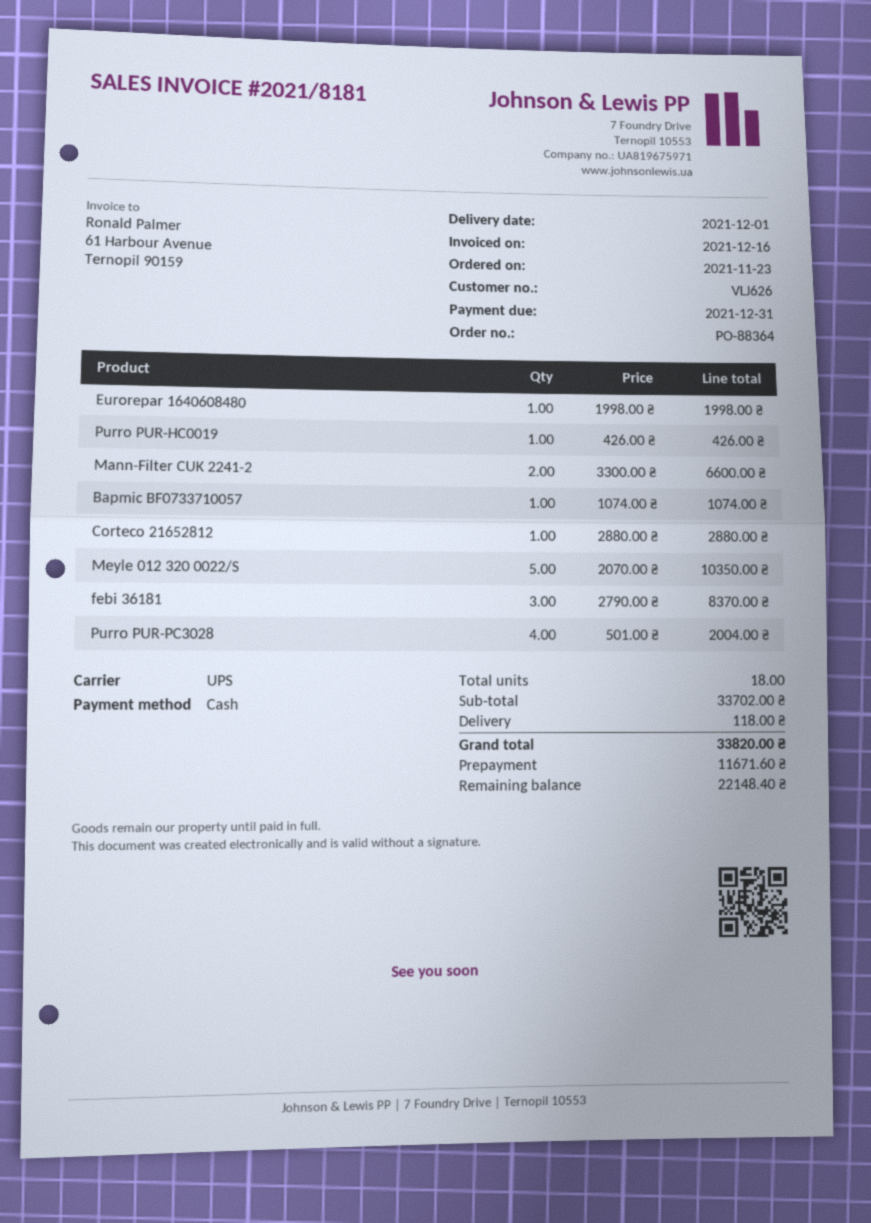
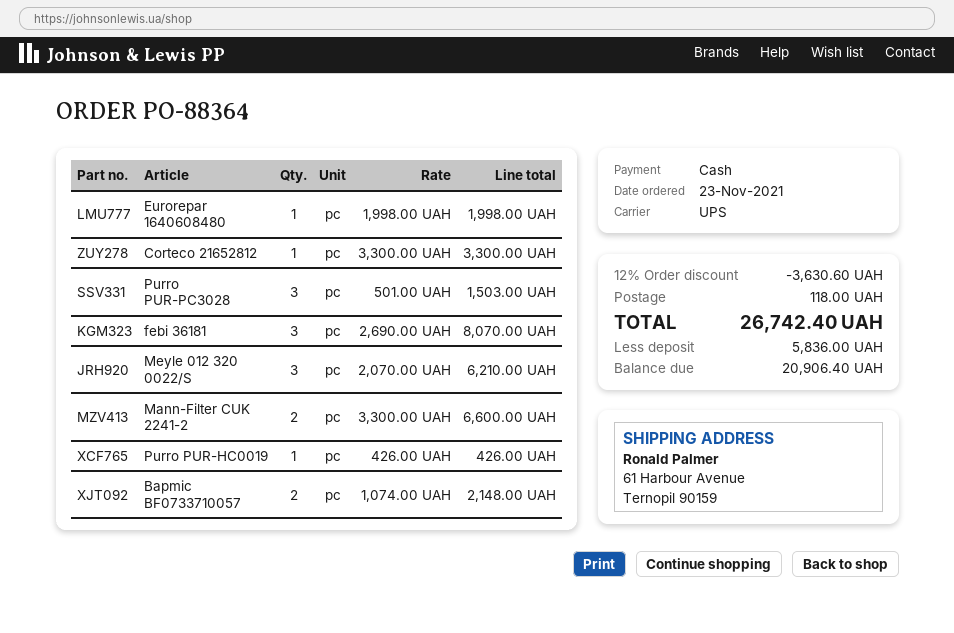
Bapmic BF0733710057: 1 x 1074.00 = 1074.00 -> 2 x 1074.00 = 2148.00
Corteco 21652812: 1 x 2880.00 = 2880.00 -> 1 x 3300.00 = 3300.00
Meyle 012 320 0022/S: 5 x 2070.00 = 10350.00 -> 3 x 2070.00 = 6210.00
febi 36181: 3 x 2790.00 = 8370.00 -> 3 x 2690.00 = 8070.00
Purro PUR-PC3028: 4 x 501.00 = 2004.00 -> 3 x 501.00 = 1503.00
discount: none -> 12% = 3630.60
total: 33820.00 -> 26742.40
deposit: 11671.60 -> 5836.00
balance: 22148.40 -> 20906.40

